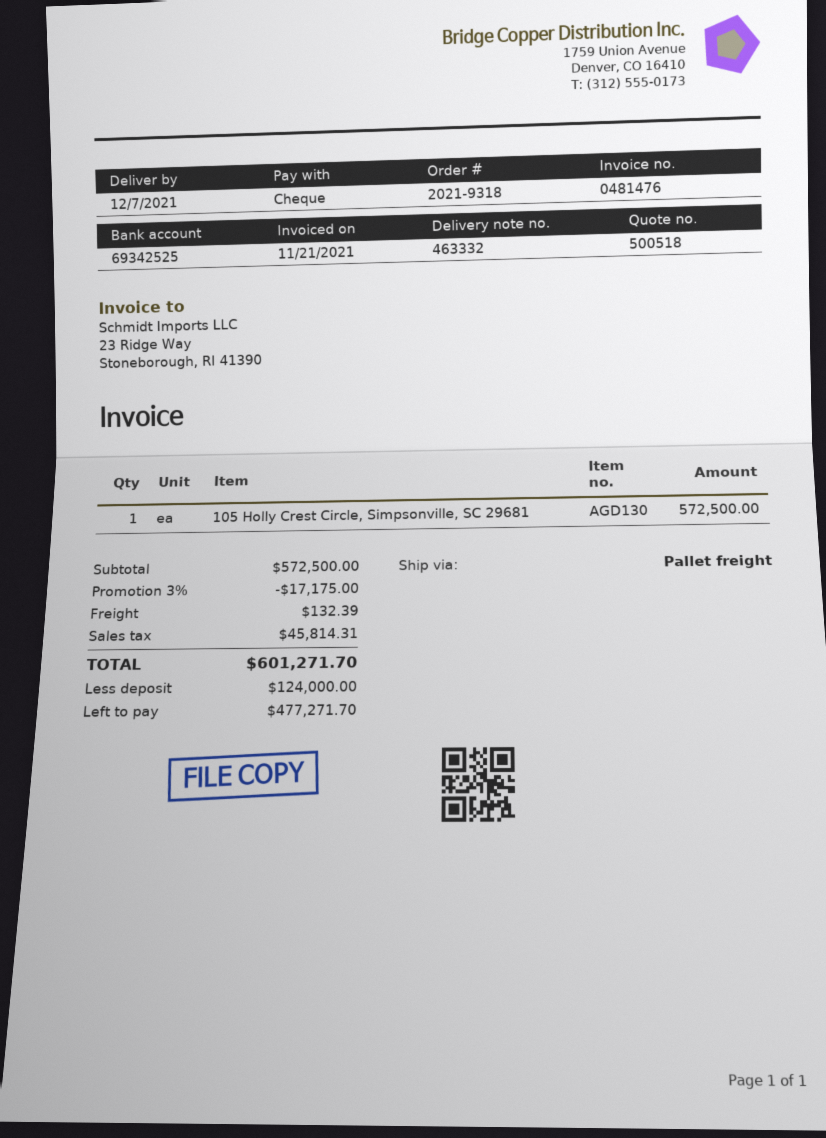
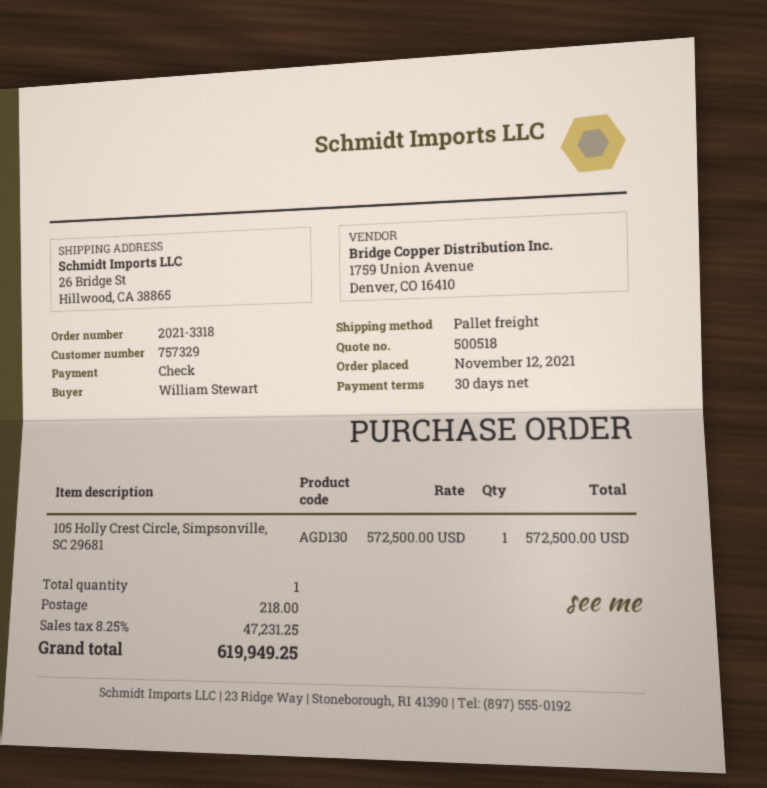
order number: 2021-9318 -> 2021-3318
discount: 3% = 17175.00 -> none
shipping: 132.39 -> 218.00
tax: 45814.31 -> 47231.25
total: 601271.70 -> 619949.25

